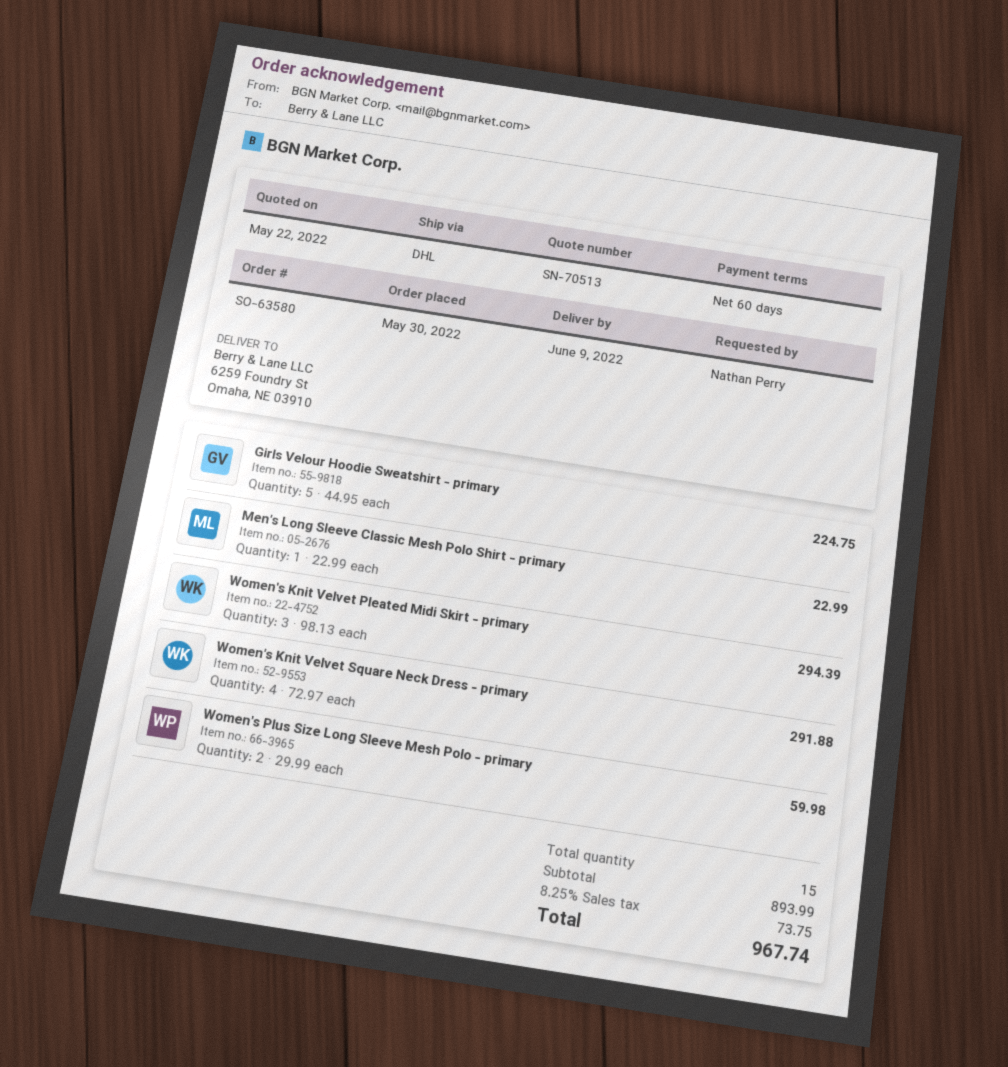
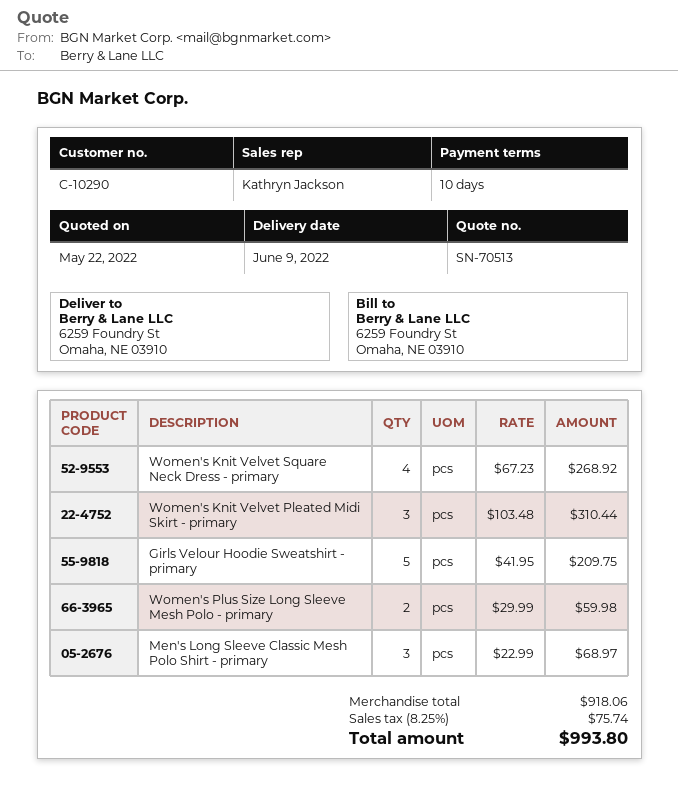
payment terms: 60 days -> 10 days
Girls Velour Hoodie Sweatshirt - primary: 5 x 44.95 = 224.75 -> 5 x 41.95 = 209.75
Men's Long Sleeve Classic Mesh Polo Shirt - primary: 1 x 22.99 = 22.99 -> 3 x 22.99 = 68.97
Women's Knit Velvet Pleated Midi Skirt - primary: 3 x 98.13 = 294.39 -> 3 x 103.48 = 310.44
Women's Knit Velvet Square Neck Dress - primary: 4 x 72.97 = 291.88 -> 4 x 67.23 = 268.92
subtotal: 893.99 -> 918.06
tax: 8.25% = 73.75 -> 8.25% = 75.74
total: 967.74 -> 993.80

